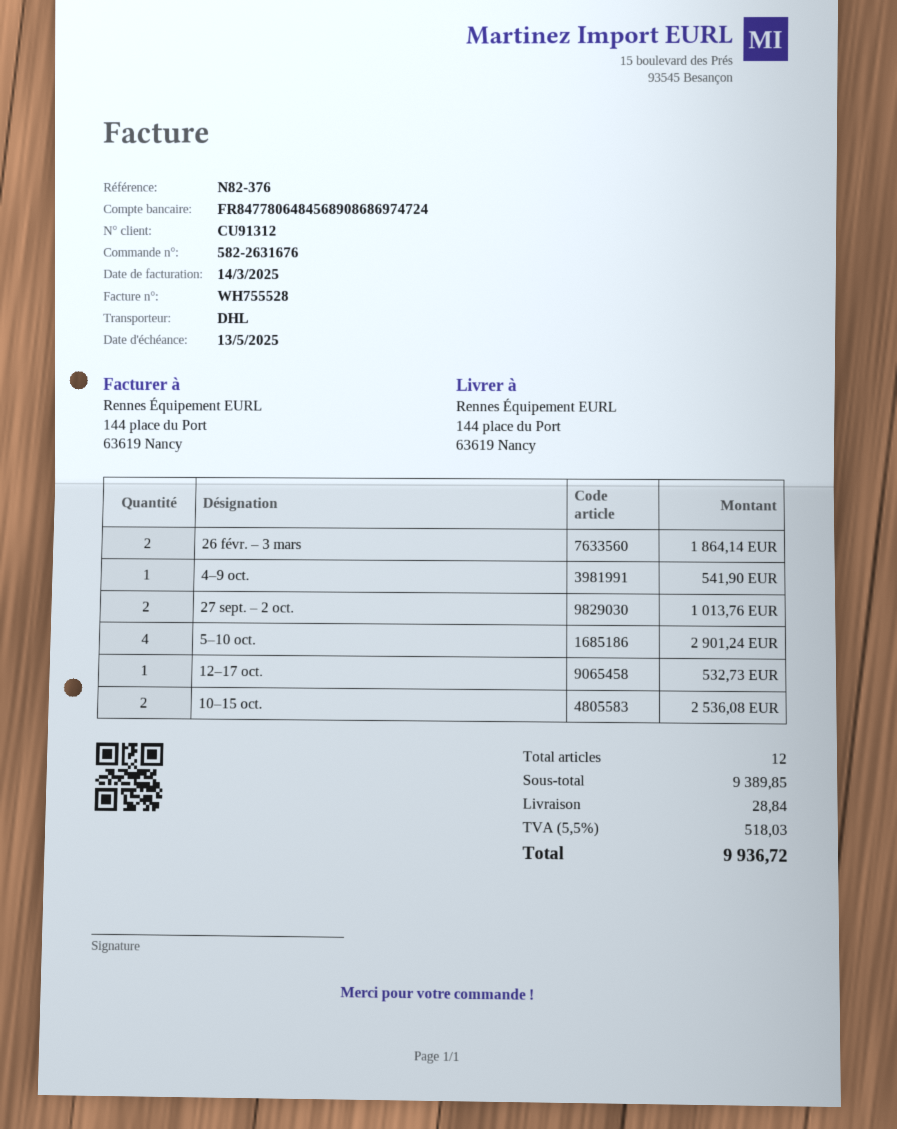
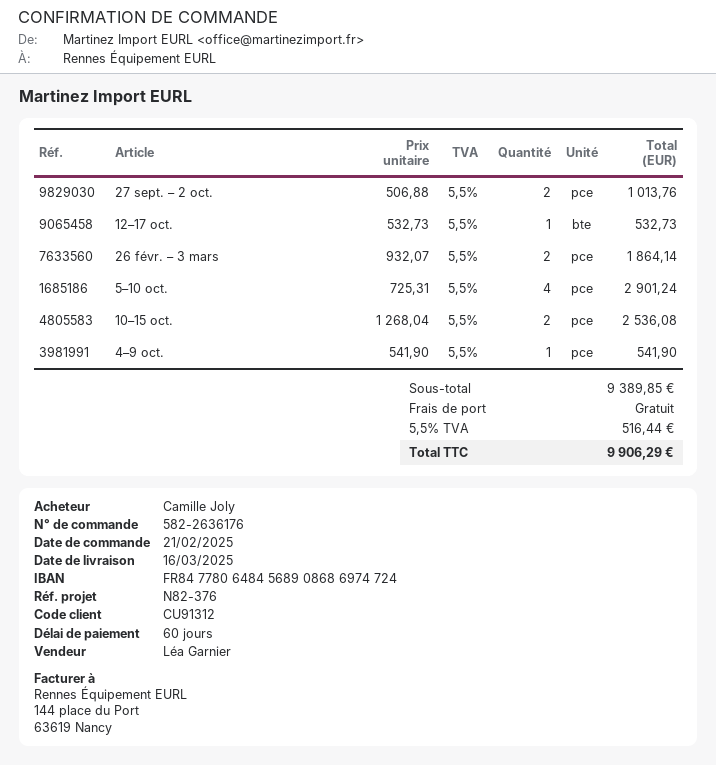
order number: 582-2631676 -> 582-2636176
shipping: 28.84 -> 0.00
tax: 5.5% = 518.03 -> 5.5% = 516.44
total: 9936.72 -> 9906.29

